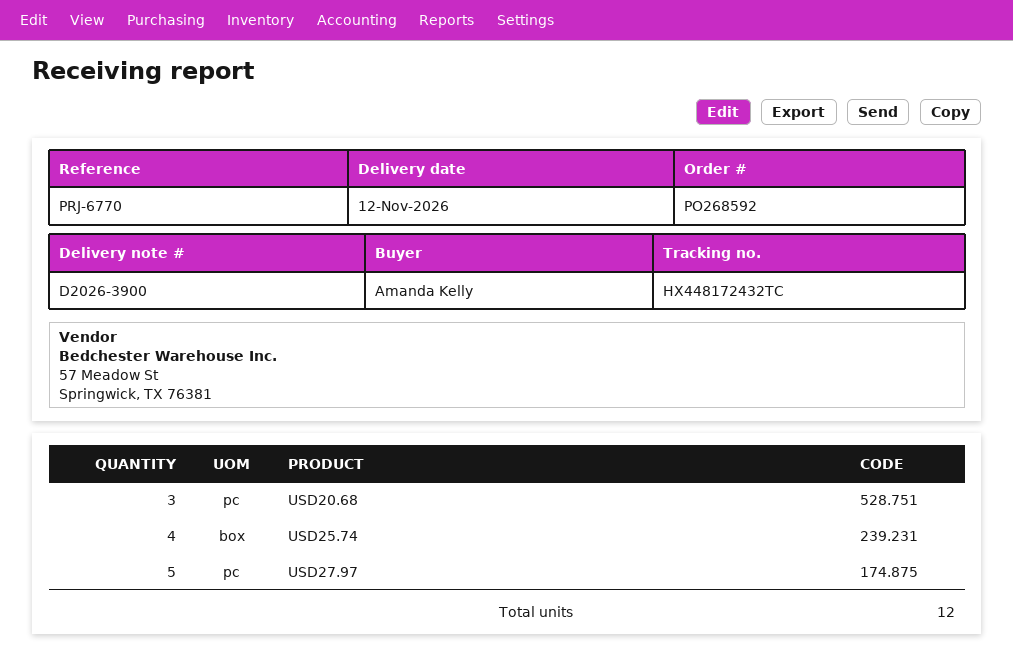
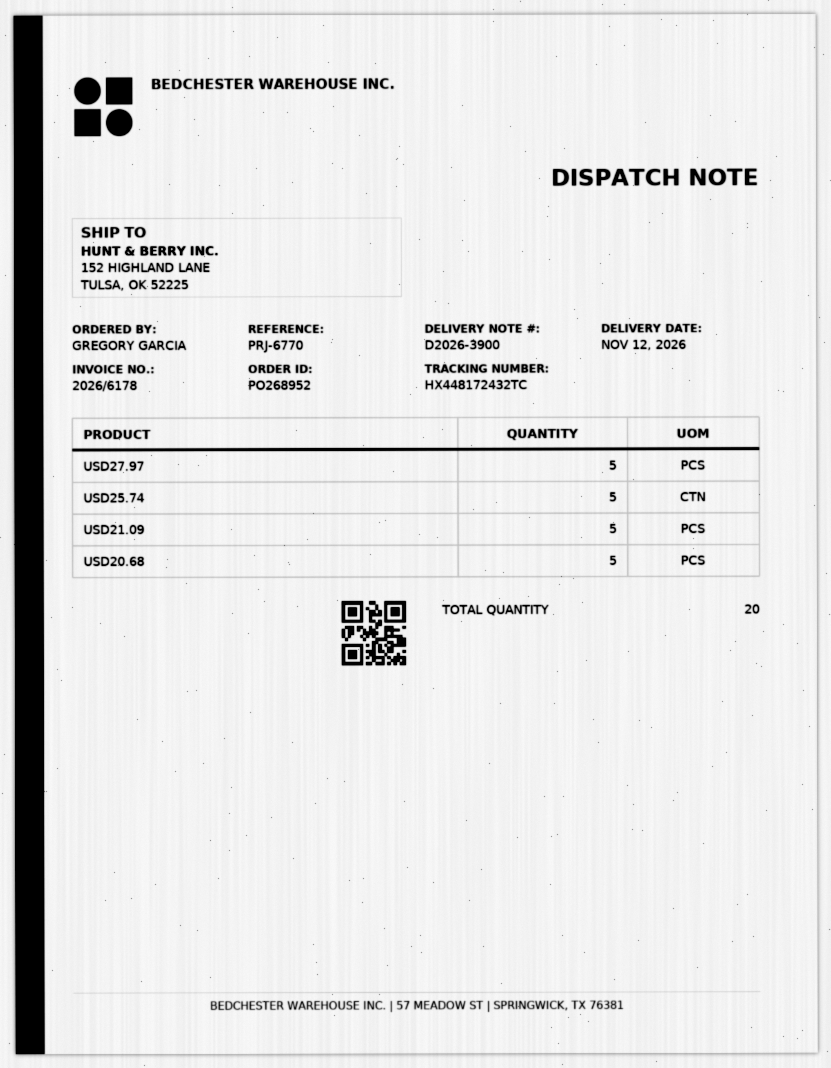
order number: PO268592 -> PO268952
ordered by: Amanda Kelly -> GREGORY GARCIA
USD20.68: 3 -> 5
USD25.74: 4 -> 5
USD21.09: none -> 5
total quantity: 12 -> 20

